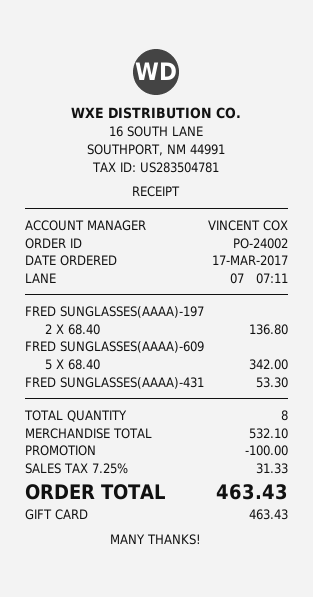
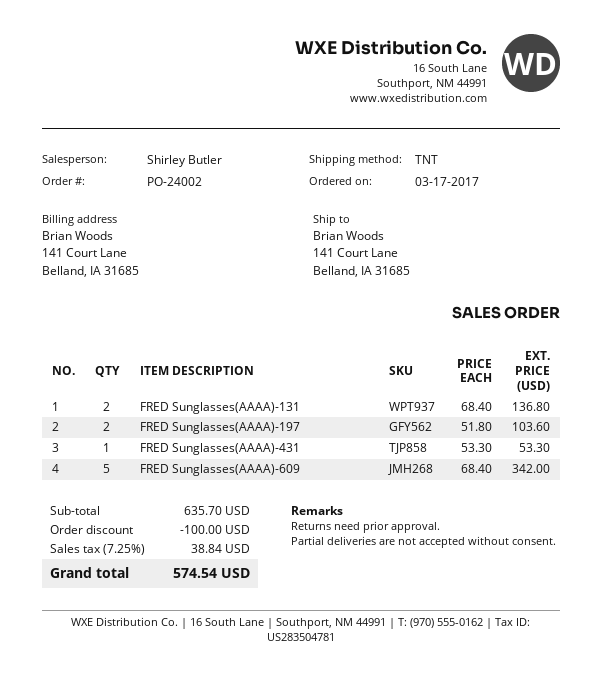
sales rep: VINCENT COX -> Shirley Butler
FRED SUNGLASSES(AAAA)-197: 2 x 68.40 = 136.80 -> 2 x 51.80 = 103.60
FRED Sunglasses(AAAA)-131: none -> 2 x 68.40 = 136.80
subtotal: 532.10 -> 635.70
tax: 7.25% = 31.33 -> 7.25% = 38.84
total: 463.43 -> 574.54

